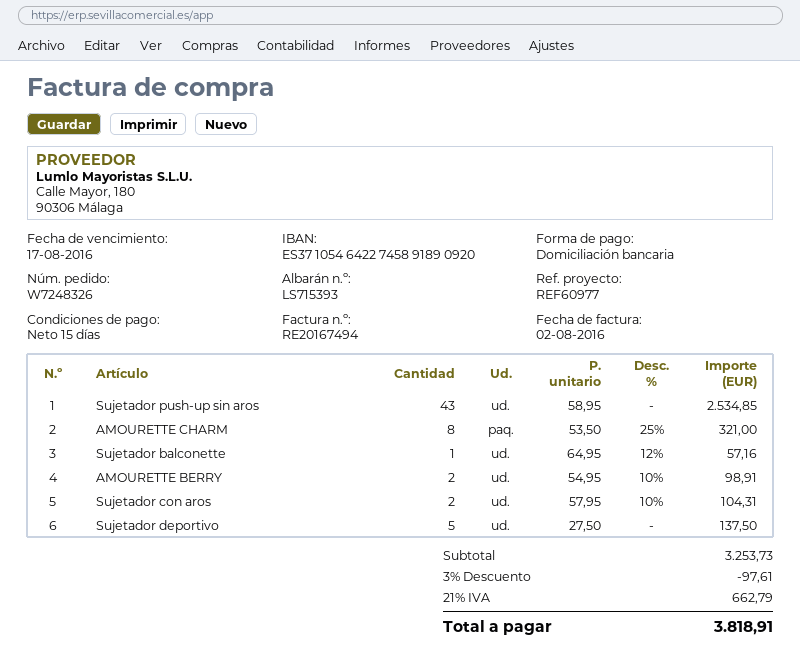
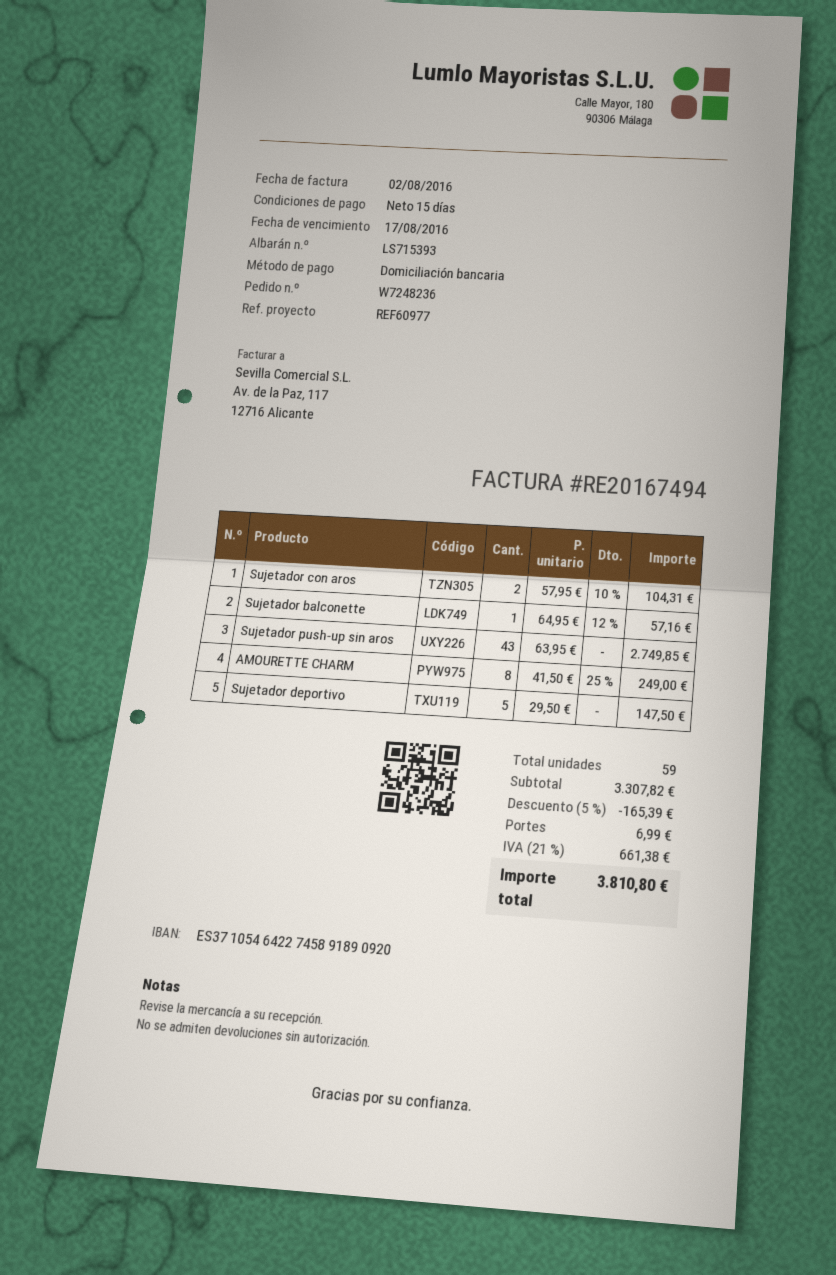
order number: W7248326 -> W7248236
Sujetador push-up sin aros: 43 x 58.95 = 2534.85 -> 43 x 63.95 = 2749.85
AMOURETTE CHARM: 8 x 53.50 - 25% = 321.00 -> 8 x 41.50 - 25% = 249.00
AMOURETTE BERRY: 2 x 54.95 - 10% = 98.91 -> none
Sujetador deportivo: 5 x 27.50 = 137.50 -> 5 x 29.50 = 147.50
subtotal: 3253.73 -> 3307.82
discount: 3% = 97.61 -> 5% = 165.39
shipping: none -> 6.99
tax: 21% = 662.79 -> 21% = 661.38
total: 3818.91 -> 3810.80

